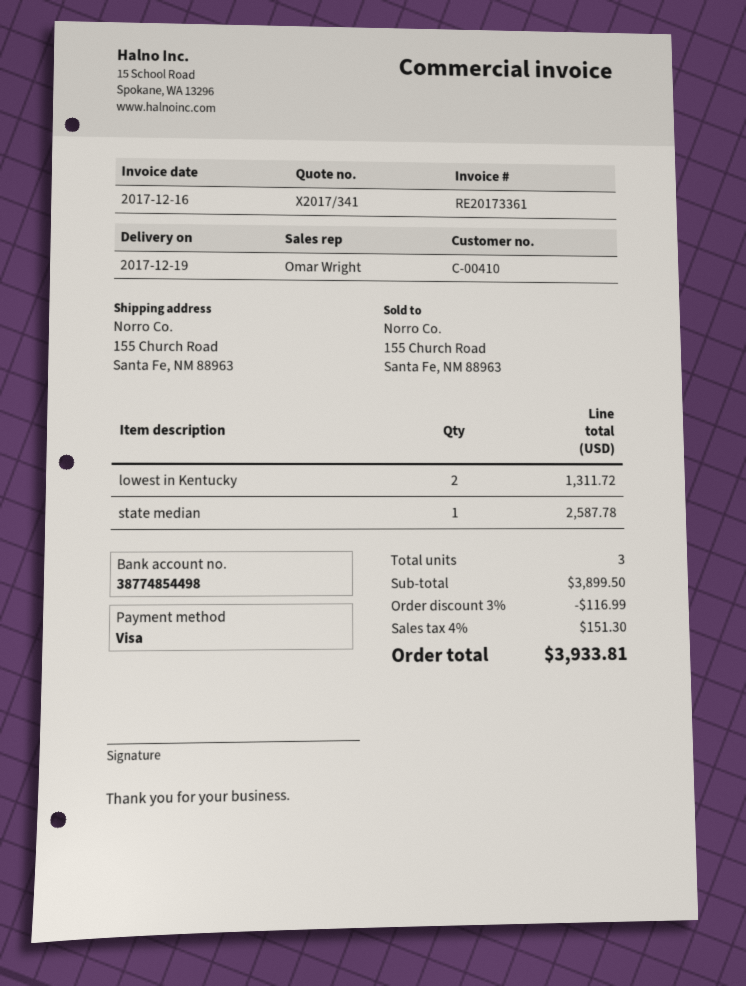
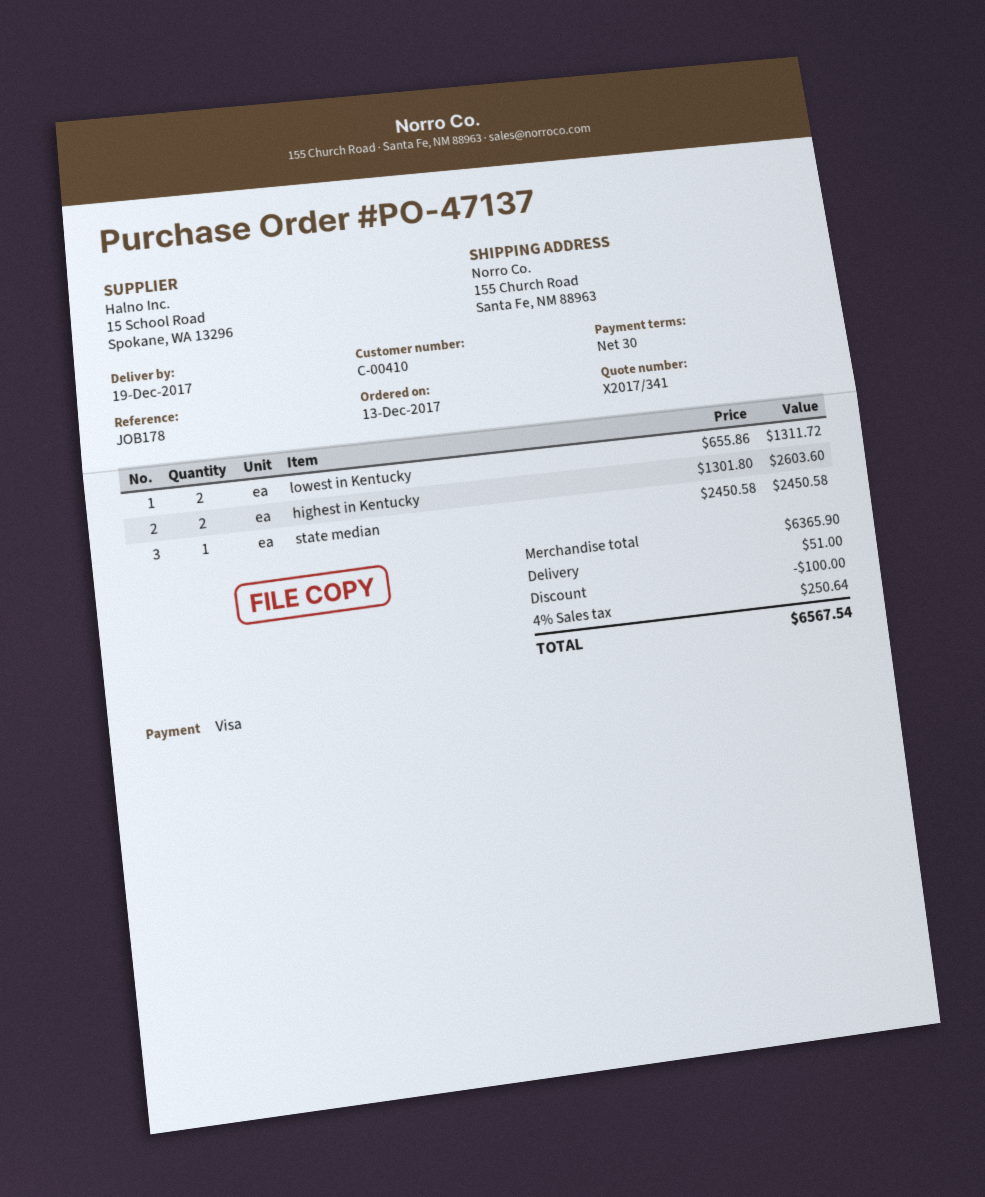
state median: 1 for 2587.78 -> 1 for 2450.58
highest in Kentucky: none -> 2 for 2603.60
subtotal: 3899.50 -> 6365.90
discount: 116.99 -> 100.00
shipping: none -> 51.00
tax: 4% = 151.30 -> 4% = 250.64
total: 3933.81 -> 6567.54

